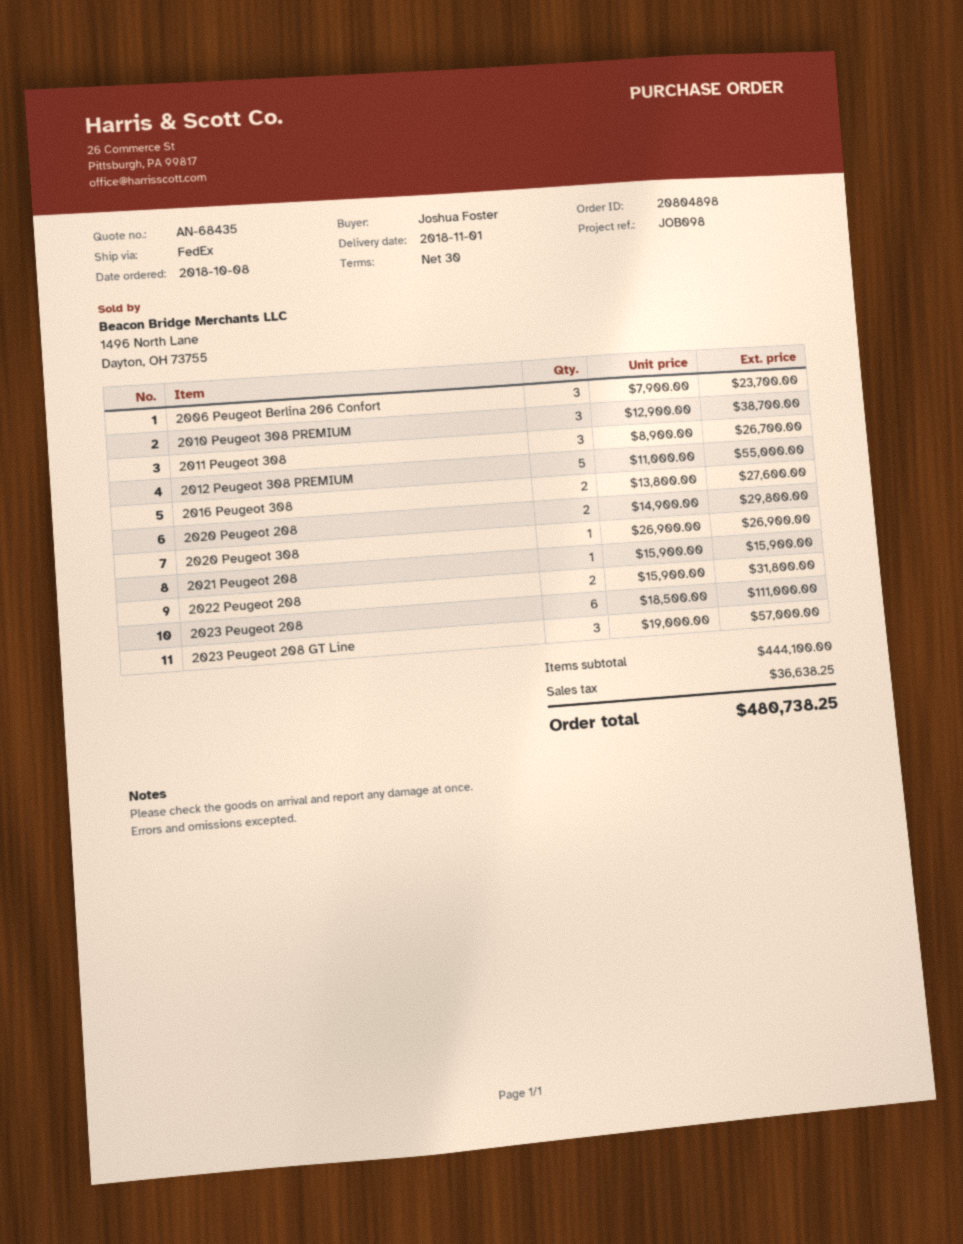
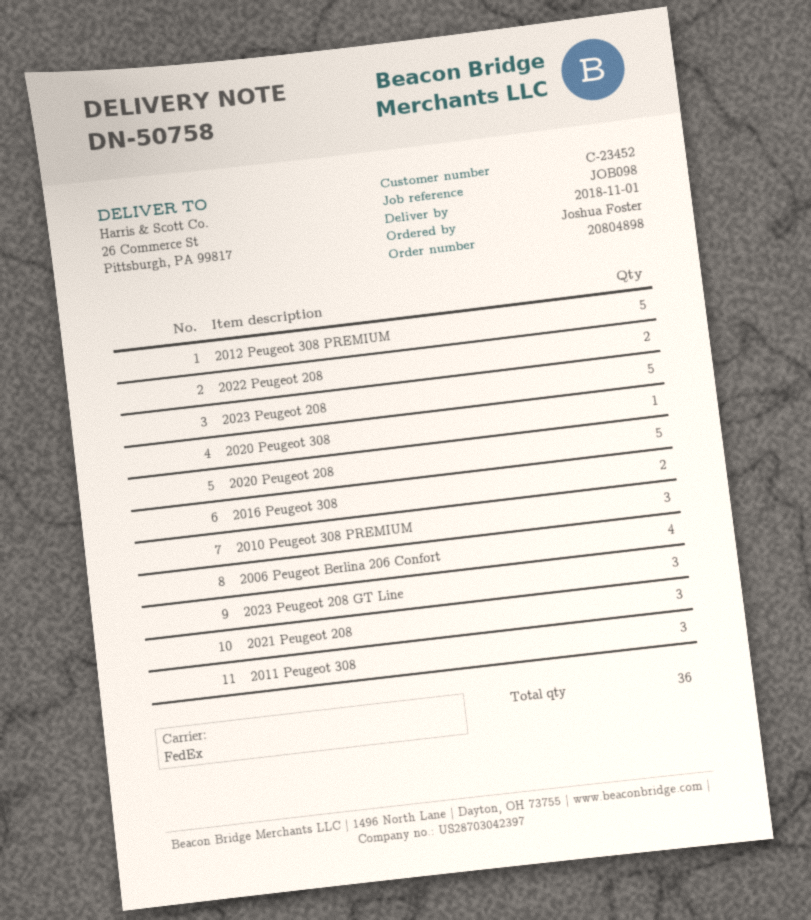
2006 Peugeot Berlina 206 Confort: 3 -> 4
2020 Peugeot 208: 2 -> 5
2021 Peugeot 208: 1 -> 3
2023 Peugeot 208: 6 -> 5

